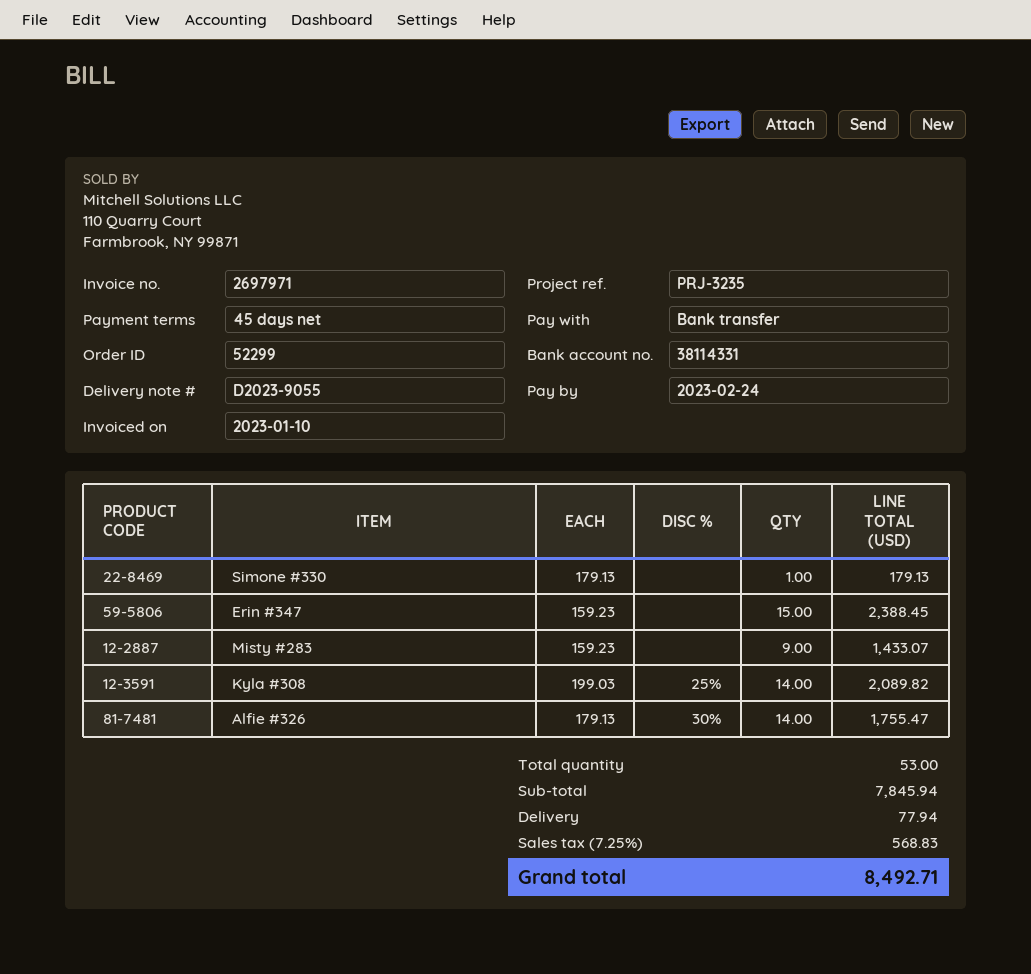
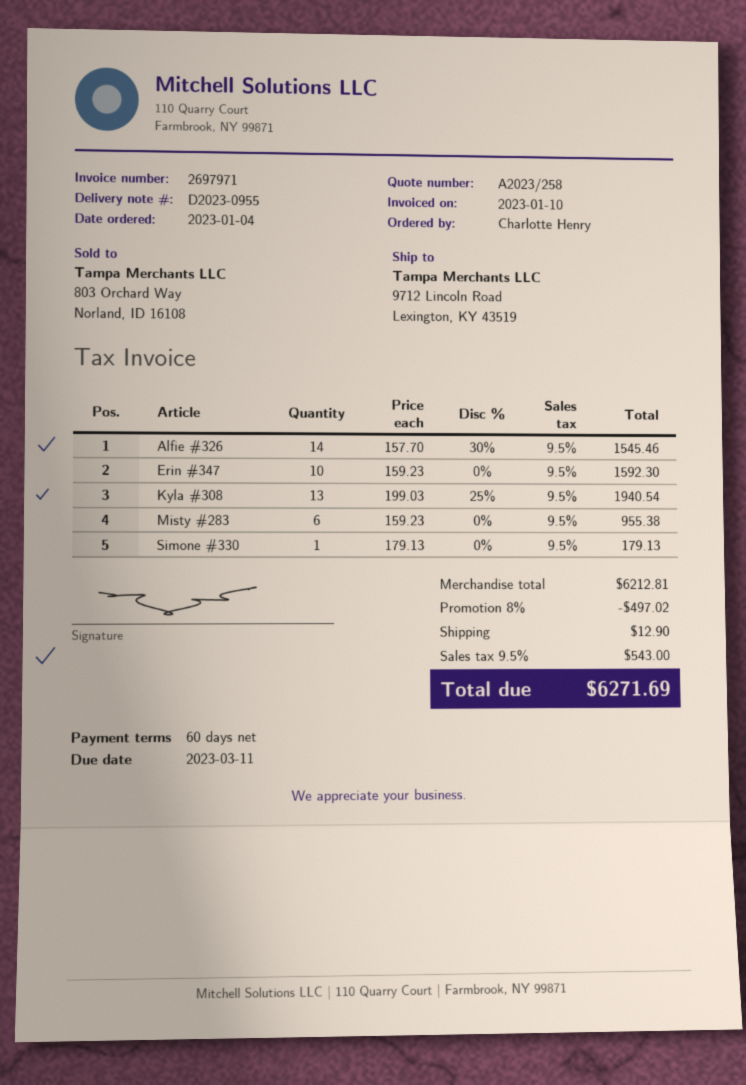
delivery note number: D2023-9055 -> D2023-0955
payment terms: 45 days -> 60 days
due date: 2023-02-24 -> 2023-03-11
Erin #347: 15 x 159.23 = 2388.45 -> 10 x 159.23 = 1592.30
Misty #283: 9 x 159.23 = 1433.07 -> 6 x 159.23 = 955.38
Kyla #308: 14 x 199.03 - 25% = 2089.82 -> 13 x 199.03 - 25% = 1940.54
Alfie #326: 14 x 179.13 - 30% = 1755.47 -> 14 x 157.70 - 30% = 1545.46
subtotal: 7845.94 -> 6212.81
discount: none -> 8% = 497.02
shipping: 77.94 -> 12.90
tax: 7.25% = 568.83 -> 9.5% = 543.00
total: 8492.71 -> 6271.69

